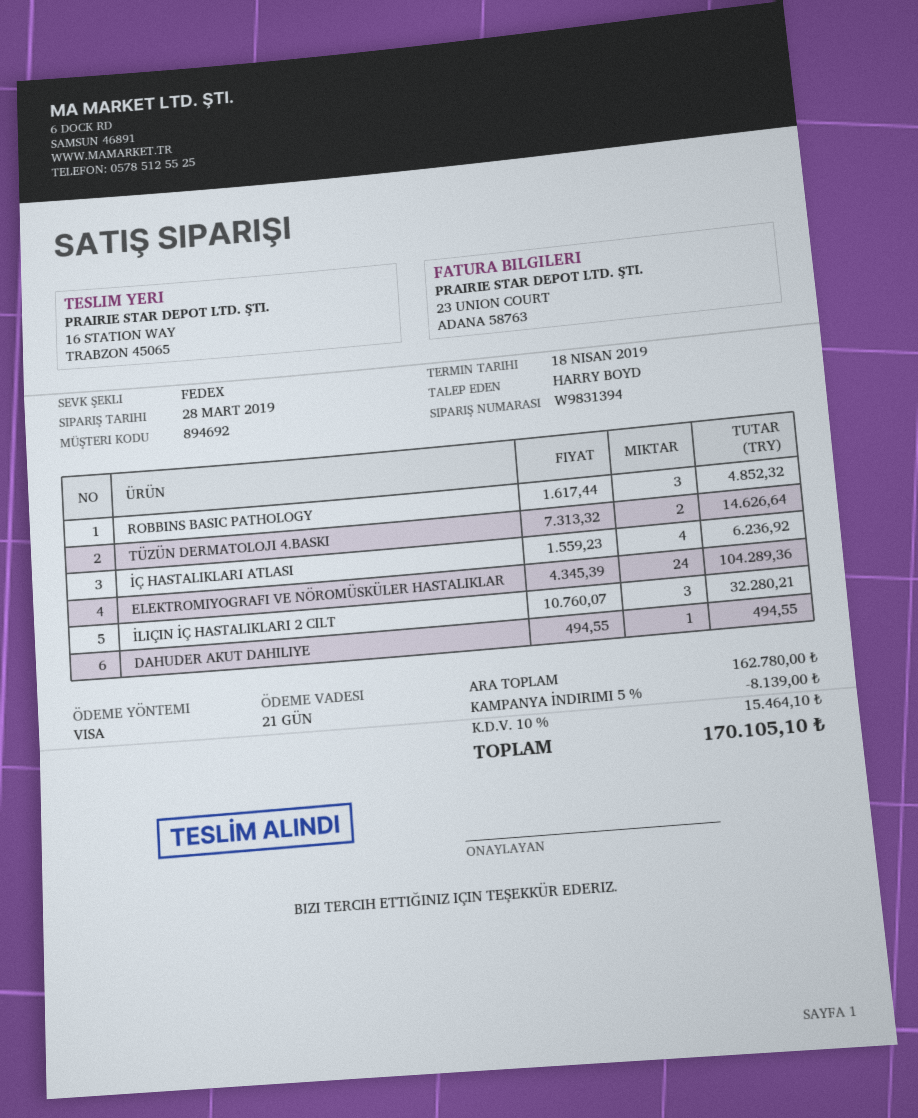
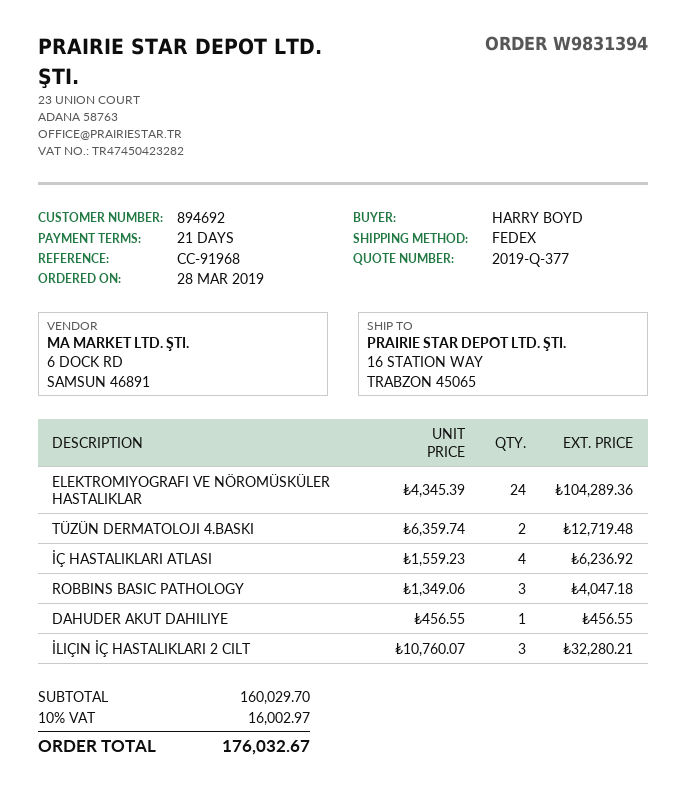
ROBBINS BASIC PATHOLOGY: 3 x 1617.44 = 4852.32 -> 3 x 1349.06 = 4047.18
TÜZÜN DERMATOLOJI 4.BASKI: 2 x 7313.32 = 14626.64 -> 2 x 6359.74 = 12719.48
DAHUDER AKUT DAHILIYE: 1 x 494.55 = 494.55 -> 1 x 456.55 = 456.55
subtotal: 162780.00 -> 160029.70
discount: 5% = 8139.00 -> none
tax: 10% = 15464.10 -> 10% = 16002.97
total: 170105.10 -> 176032.67

